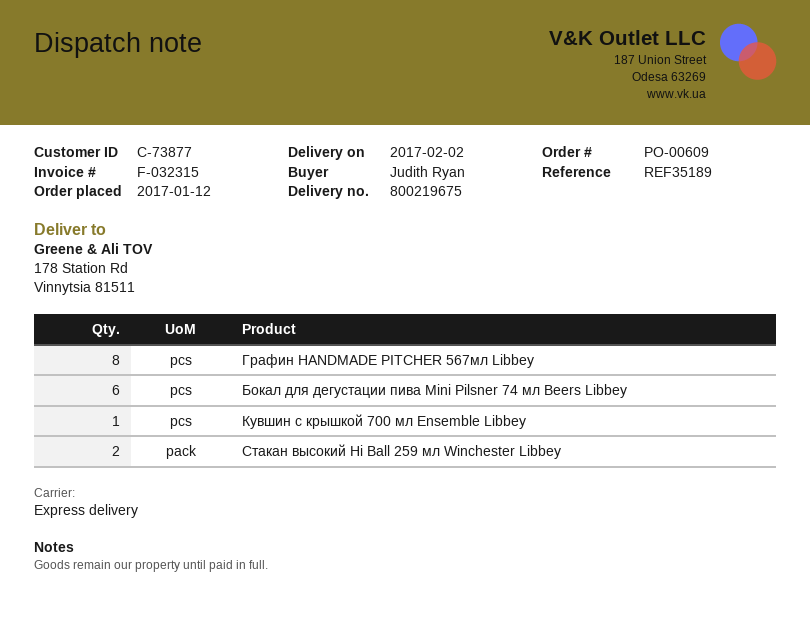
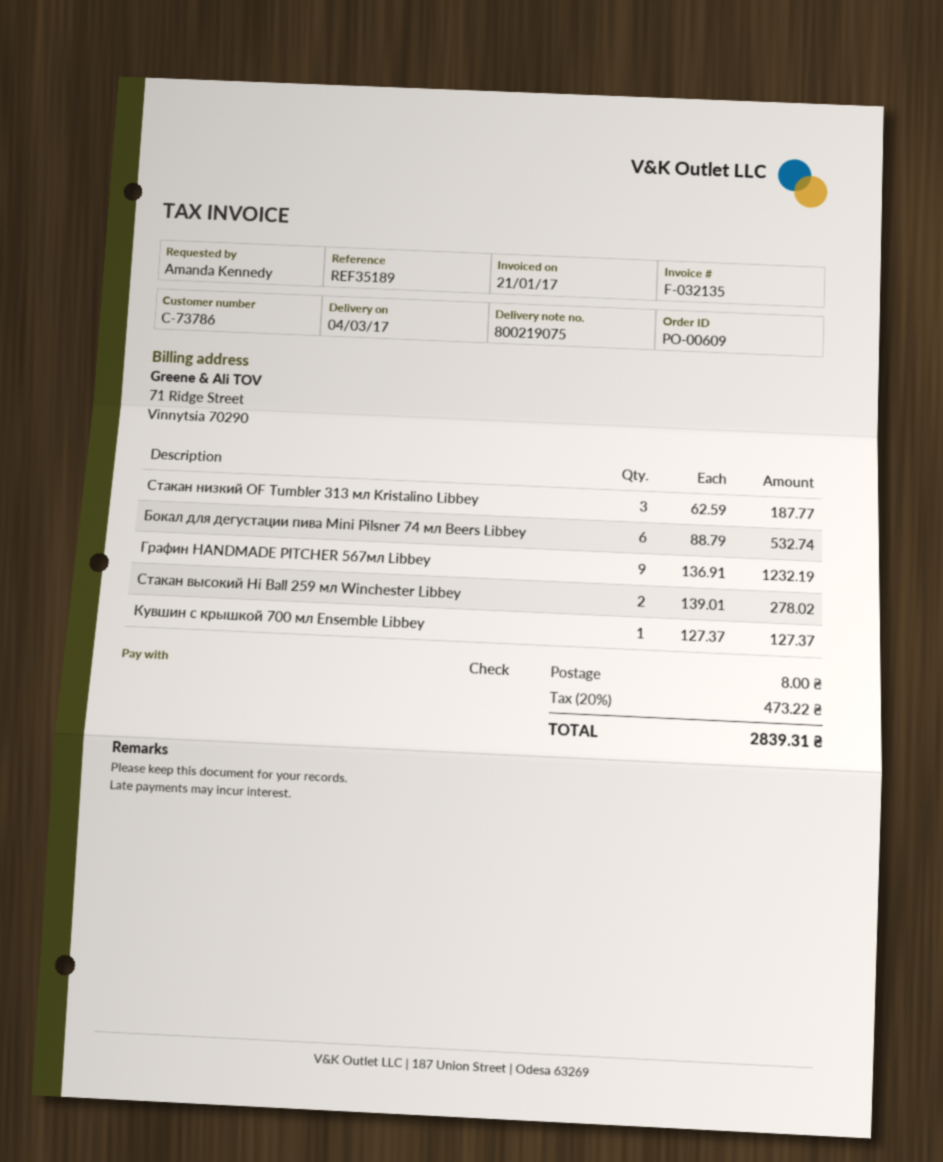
delivery note number: 800219675 -> 800219075
delivery date: 2017-02-02 -> 2017-03-04
invoice number: F-032315 -> F-032135
customer number: C-73877 -> C-73786
ordered by: Judith Ryan -> Amanda Kennedy
Графин HANDMADE PITCHER 567мл Libbey: 8 -> 9
Стакан низкий OF Tumbler 313 мл Kristalino Libbey: none -> 3

